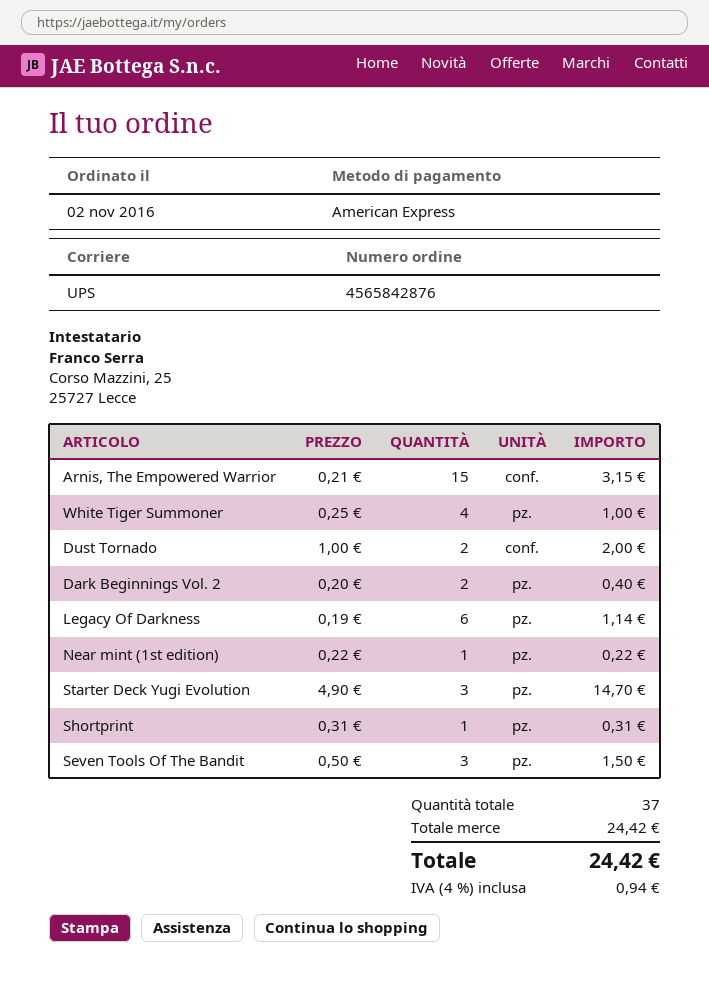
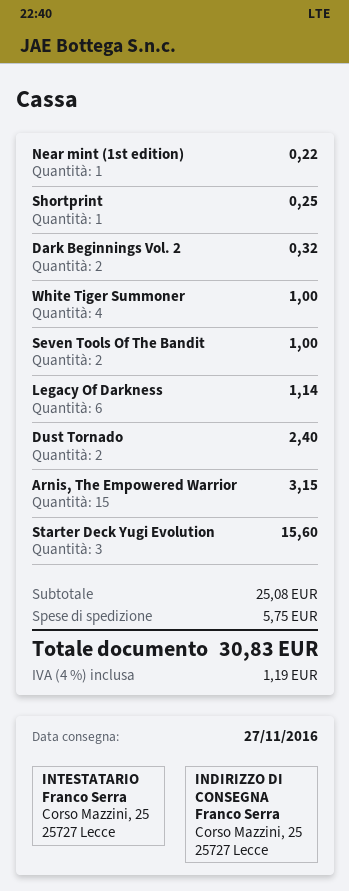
Dust Tornado: 2 for 2.00 -> 2 for 2.40
Dark Beginnings Vol. 2: 2 for 0.40 -> 2 for 0.32
Starter Deck Yugi Evolution: 3 for 14.70 -> 3 for 15.60
Shortprint: 1 for 0.31 -> 1 for 0.25
Seven Tools Of The Bandit: 3 for 1.50 -> 2 for 1.00
subtotal: 24.42 -> 25.08
shipping: none -> 5.75
tax: 4% = 0.94 -> 4% = 1.19
total: 24.42 -> 30.83

